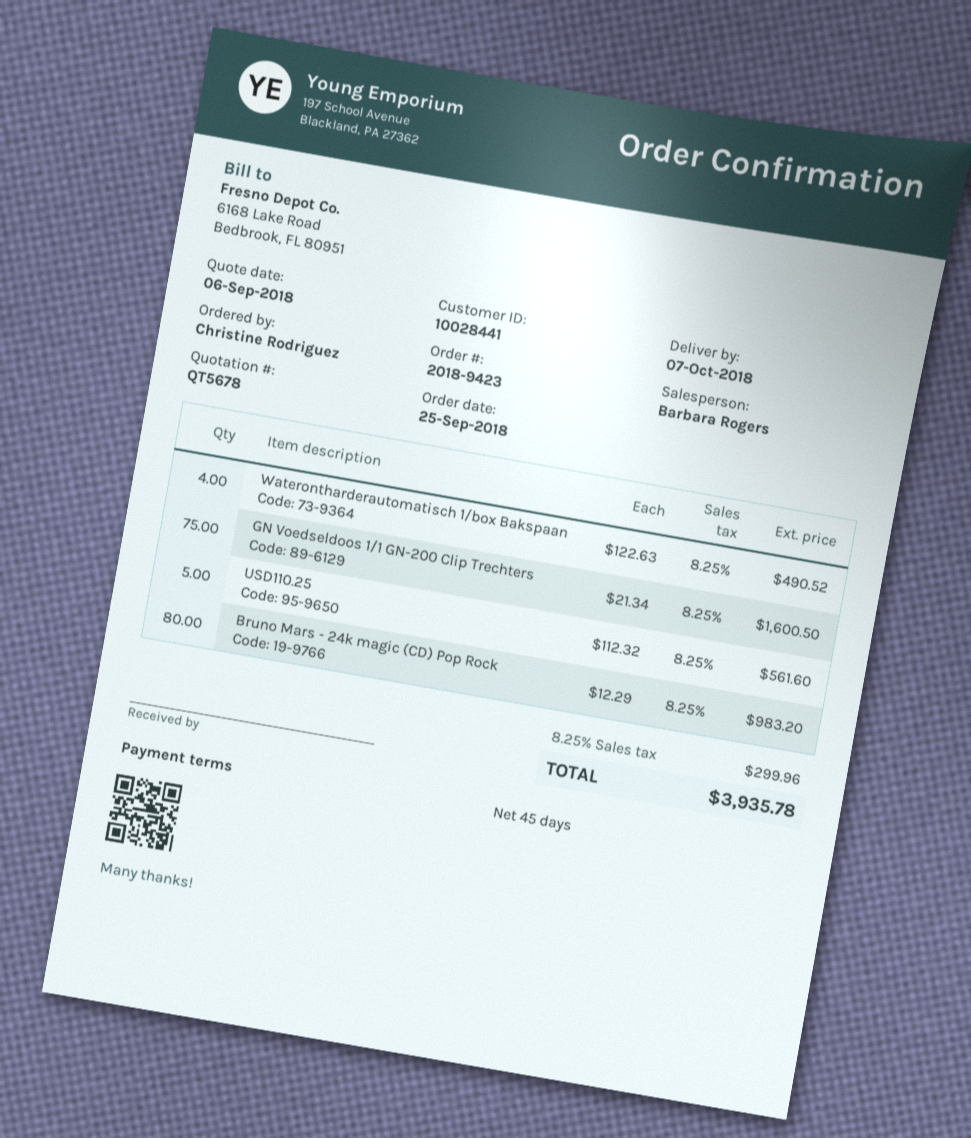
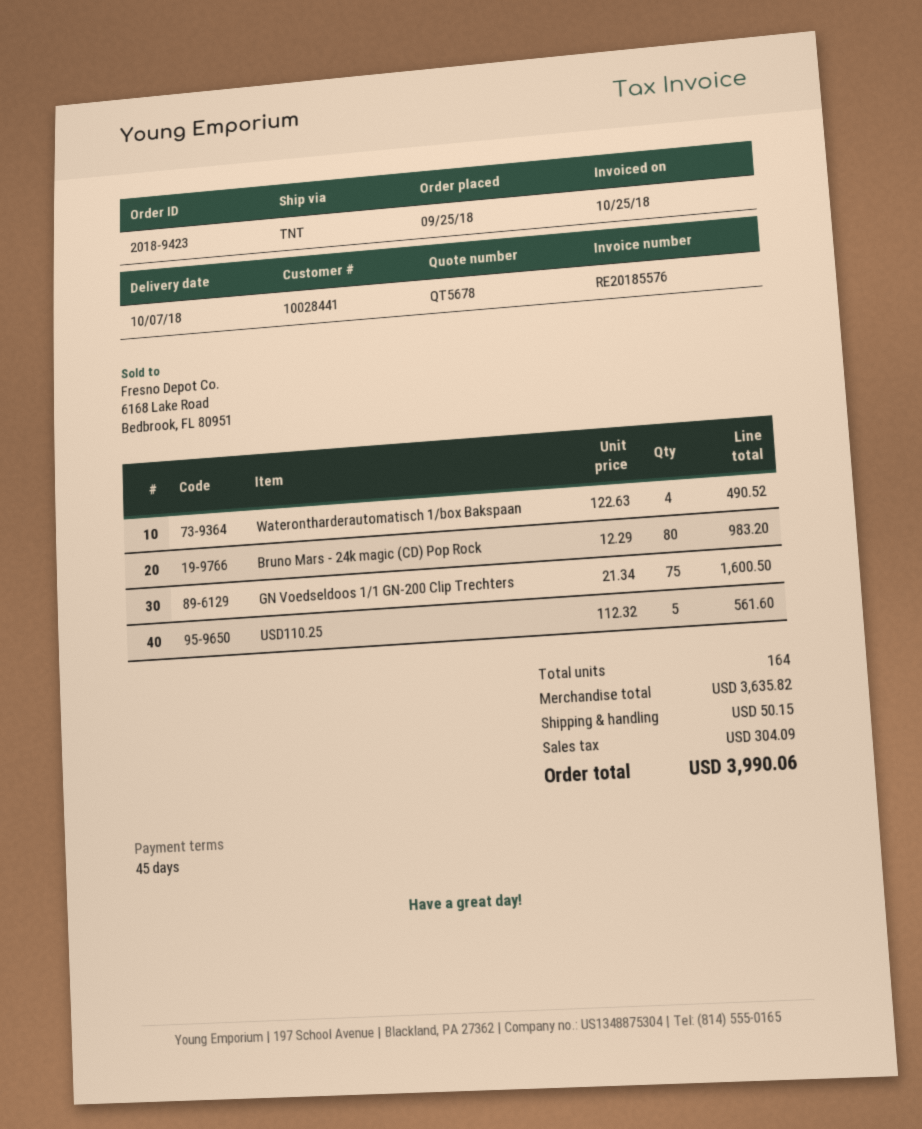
shipping: none -> 50.15
tax: 299.96 -> 304.09
total: 3935.78 -> 3990.06

